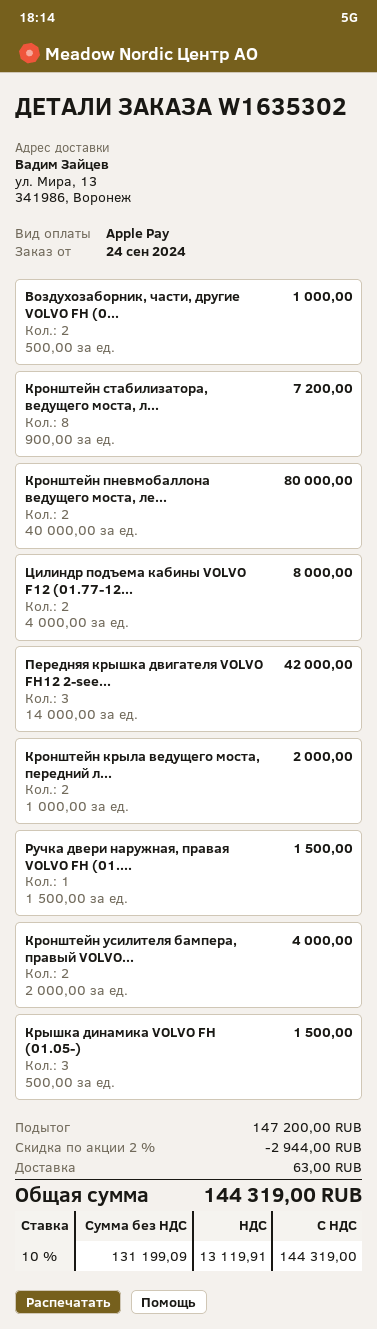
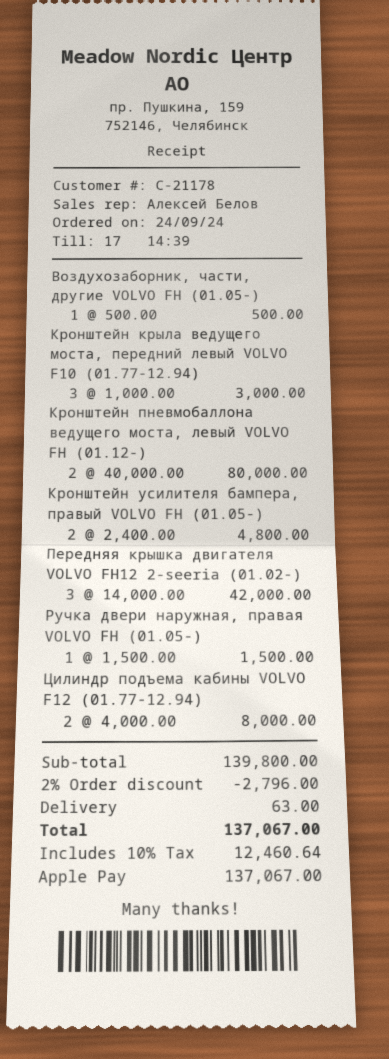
Воздухозаборник, части, другие VOLVO FH (0...: 2 x 500.00 = 1000.00 -> 1 x 500.00 = 500.00
Кронштейн стабилизатора, ведущего моста, л...: 8 x 900.00 = 7200.00 -> none
Кронштейн крыла ведущего моста, передний л...: 2 x 1000.00 = 2000.00 -> 3 x 1000.00 = 3000.00
Кронштейн усилителя бампера, правый VOLVO...: 2 x 2000.00 = 4000.00 -> 2 x 2400.00 = 4800.00
Крышка динамика VOLVO FH (01.05-): 3 x 500.00 = 1500.00 -> none
subtotal: 147200.00 -> 139800.00
discount: 2% = 2944.00 -> 2% = 2796.00
tax: 10% = 13119.91 -> 10% = 12460.64
total: 144319.00 -> 137067.00

